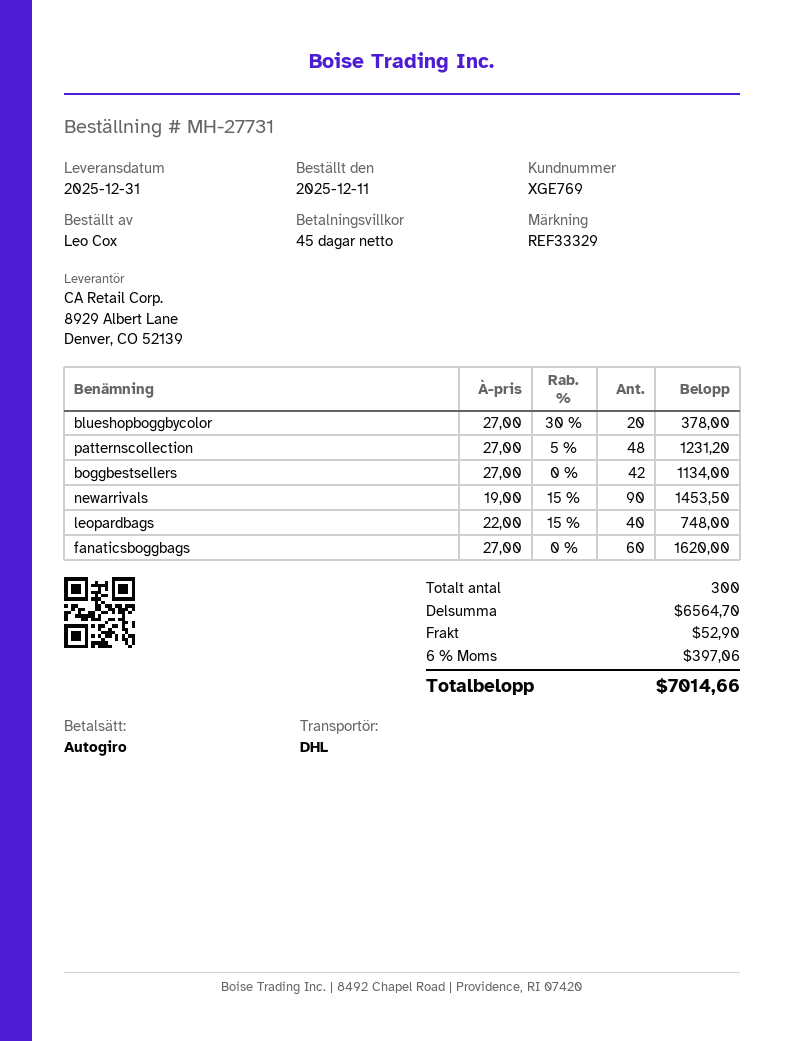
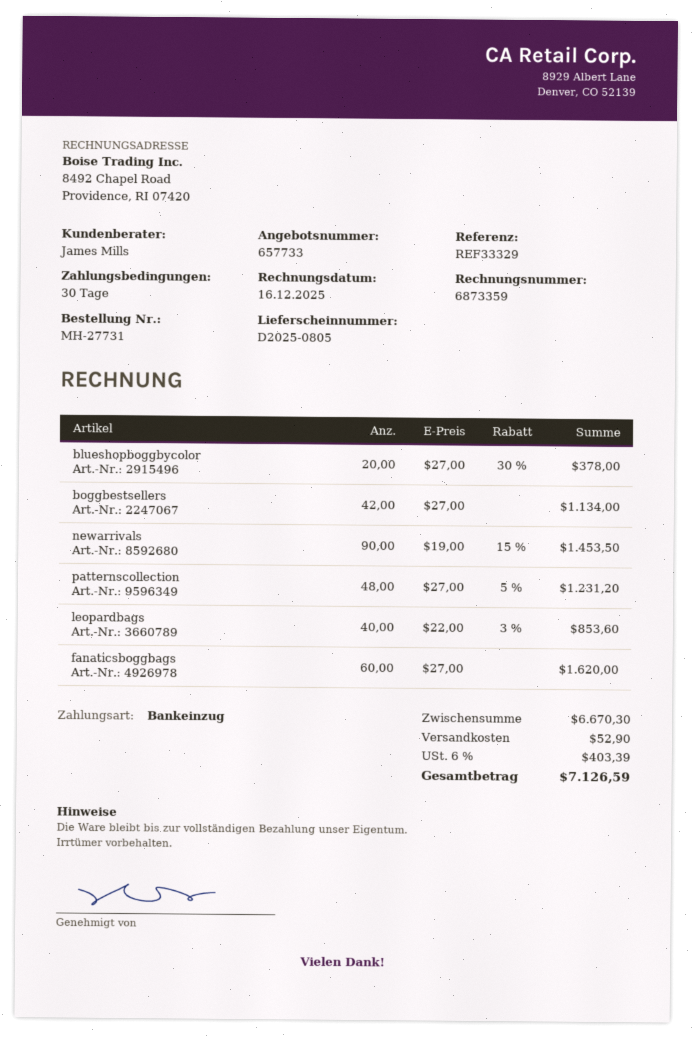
payment terms: 45 days -> 30 days
leopardbags: 40 x 22.00 - 15% = 748.00 -> 40 x 22.00 - 3% = 853.60
subtotal: 6564.70 -> 6670.30
tax: 6% = 397.06 -> 6% = 403.39
total: 7014.66 -> 7126.59

